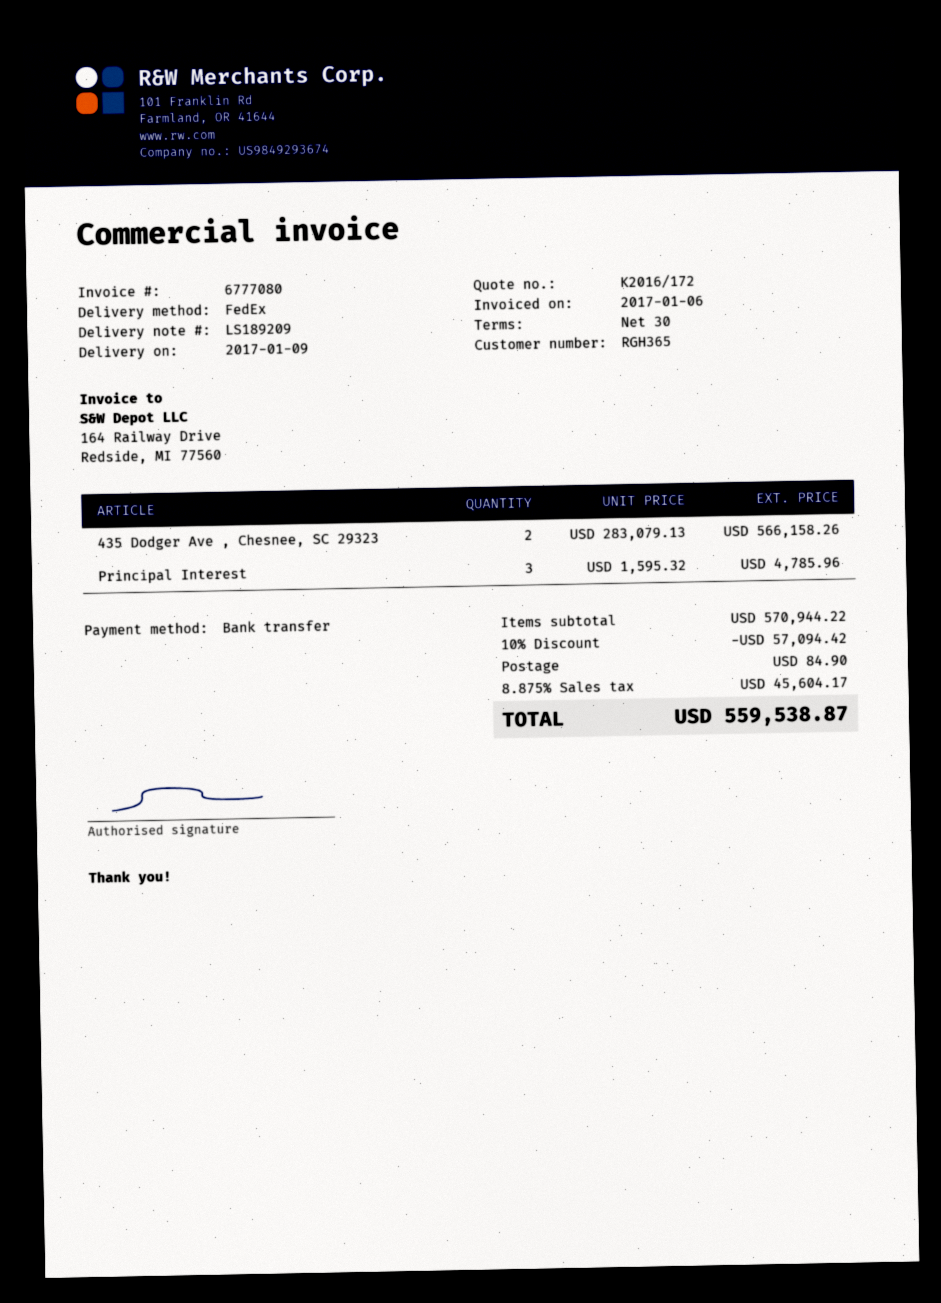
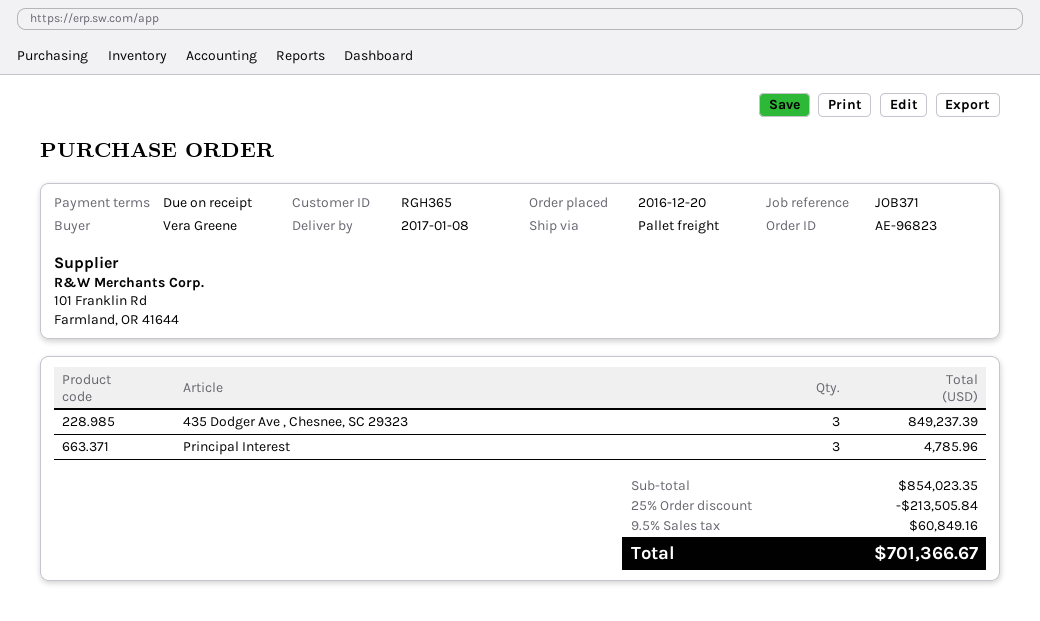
delivery date: 2017-01-09 -> 2017-01-08
payment terms: 30 days -> on receipt
shipping method: FedEx -> pallet freight
435 Dodger Ave , Chesnee, SC 29323: 2 for 566158.26 -> 3 for 849237.39
subtotal: 570944.22 -> 854023.35
discount: 10% = 57094.42 -> 25% = 213505.84
shipping: 84.90 -> none
tax: 8.875% = 45604.17 -> 9.5% = 60849.16
total: 559538.87 -> 701366.67

